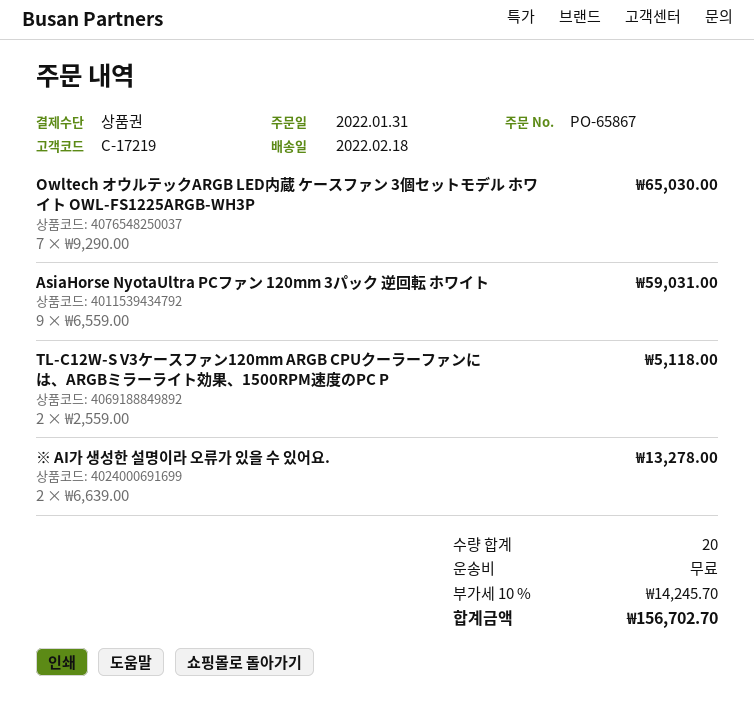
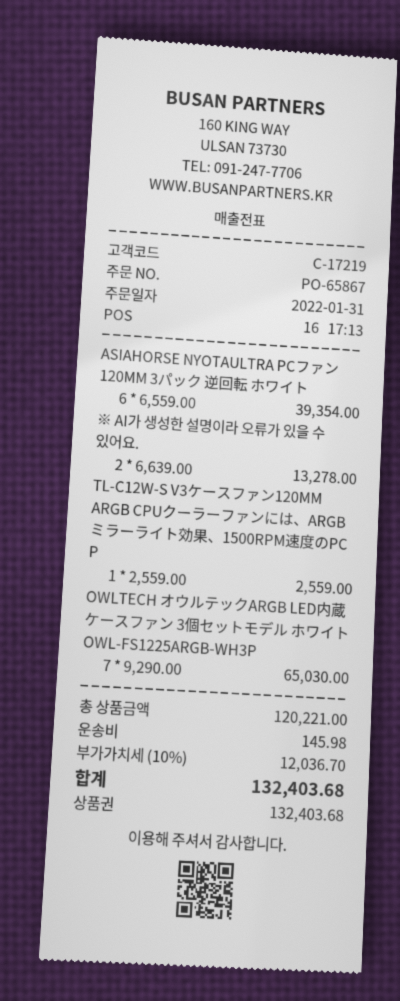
AsiaHorse NyotaUltra PCファン 120mm 3パック 逆回転 ホワイト: 9 x 6559.00 = 59031.00 -> 6 x 6559.00 = 39354.00
TL-C12W-S V3ケースファン120mm ARGB CPUクーラーファンには、ARGBミラーライト効果、1500RPM速度のPC P: 2 x 2559.00 = 5118.00 -> 1 x 2559.00 = 2559.00
shipping: 0.00 -> 145.98
tax: 10% = 14245.70 -> 10% = 12036.70
total: 156702.70 -> 132403.68

